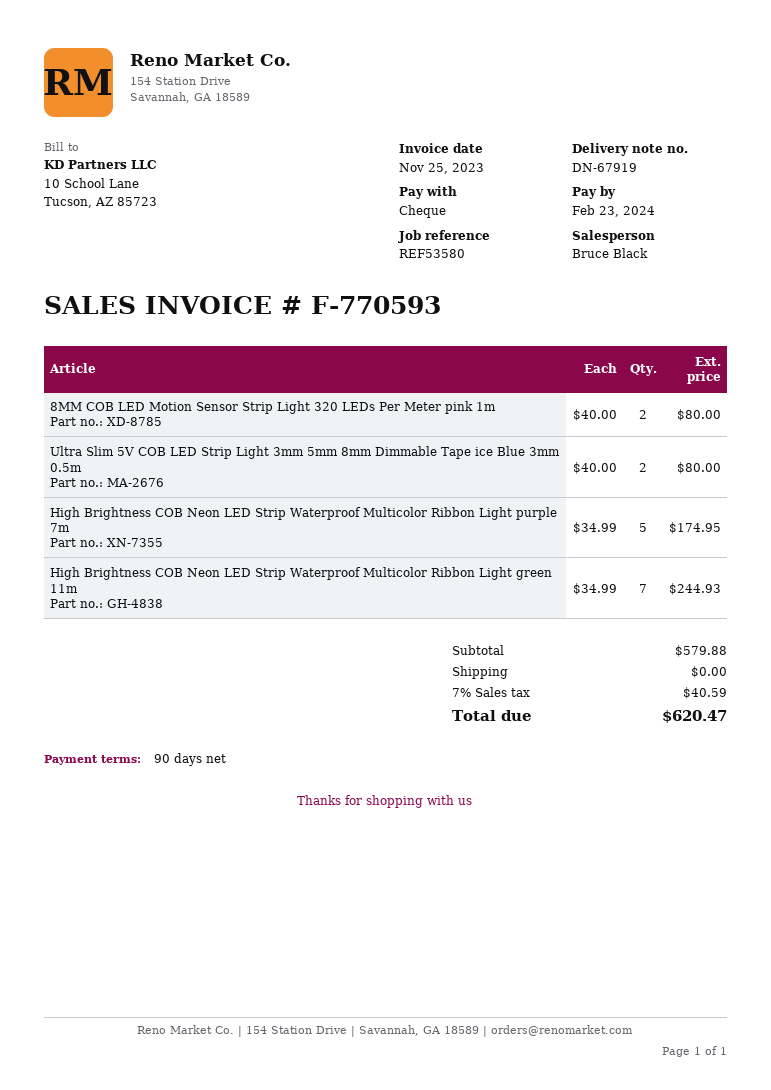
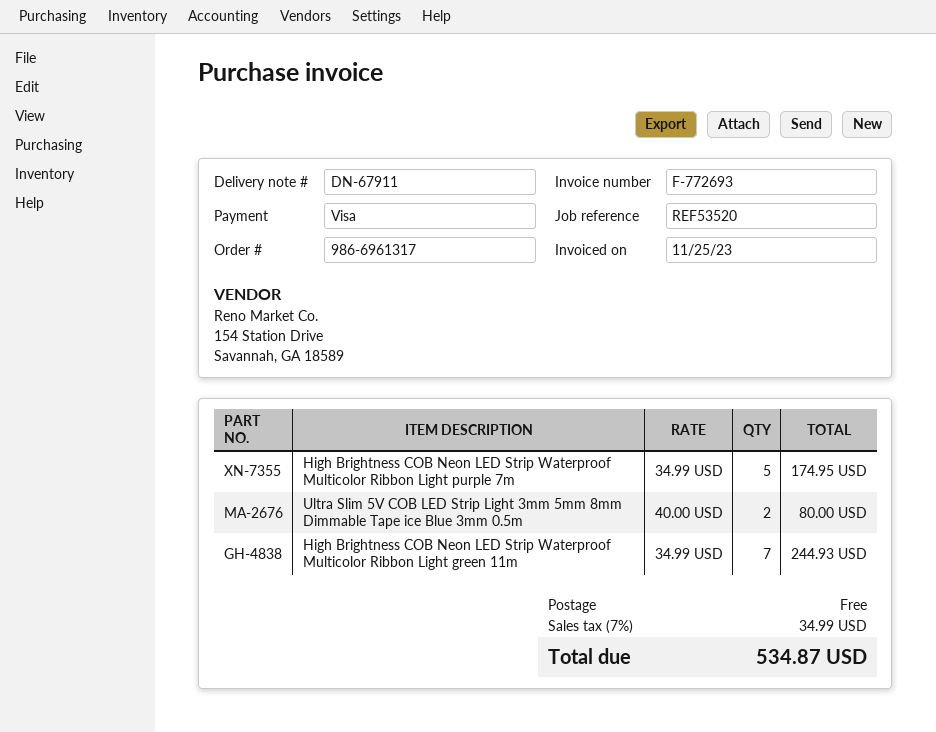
delivery note number: DN-67919 -> DN-67911
invoice number: F-770593 -> F-772693
reference: REF53580 -> REF53520
payment method: cheque -> Visa
8MM COB LED Motion Sensor Strip Light 320 LEDs Per Meter pink 1m: 2 x 40.00 = 80.00 -> none
tax: 7% = 40.59 -> 7% = 34.99
total: 620.47 -> 534.87

